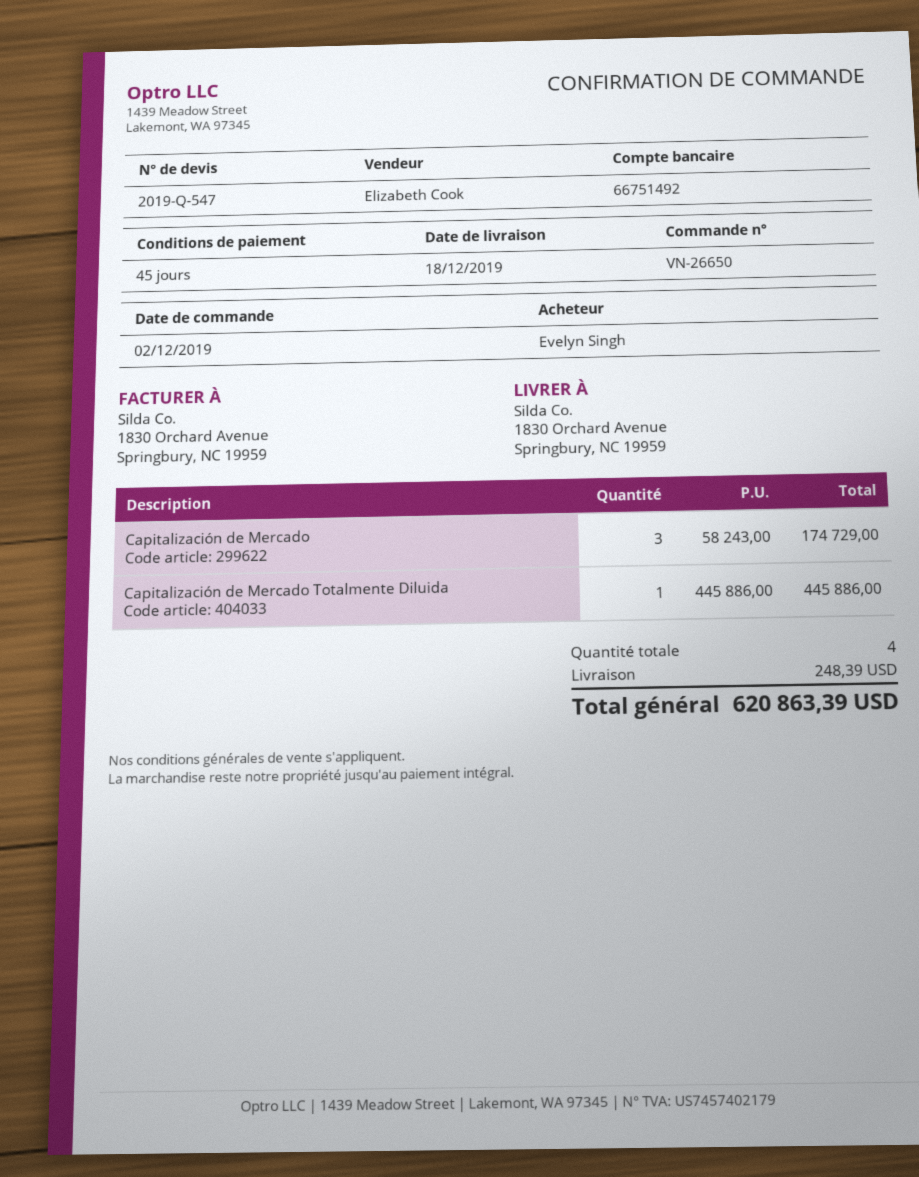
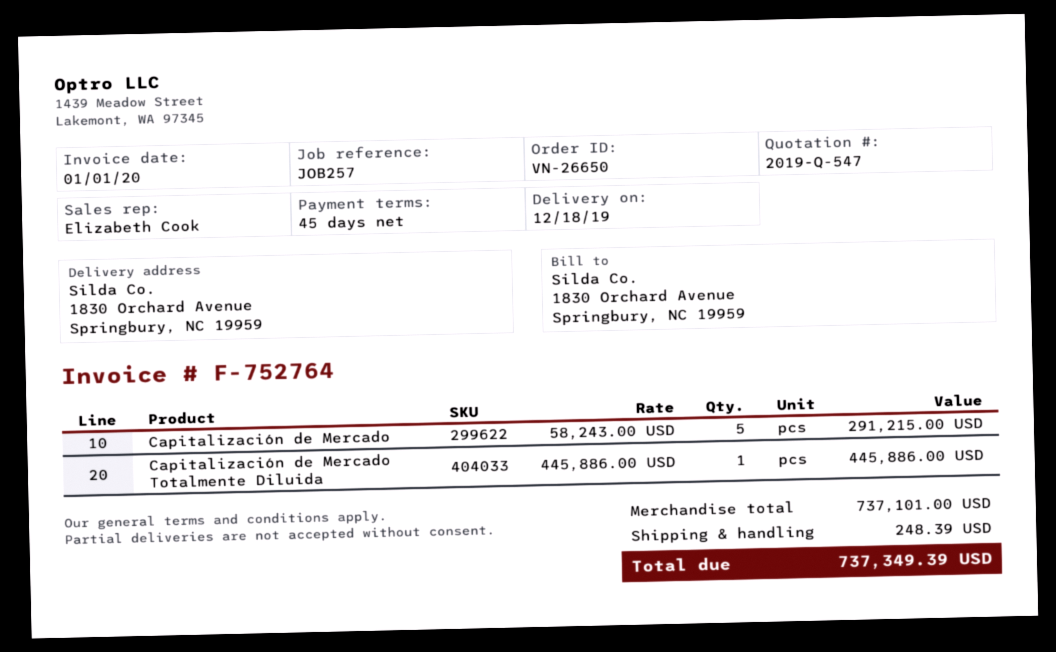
Capitalización de Mercado: 3 x 58243.00 = 174729.00 -> 5 x 58243.00 = 291215.00
total: 620863.39 -> 737349.39

